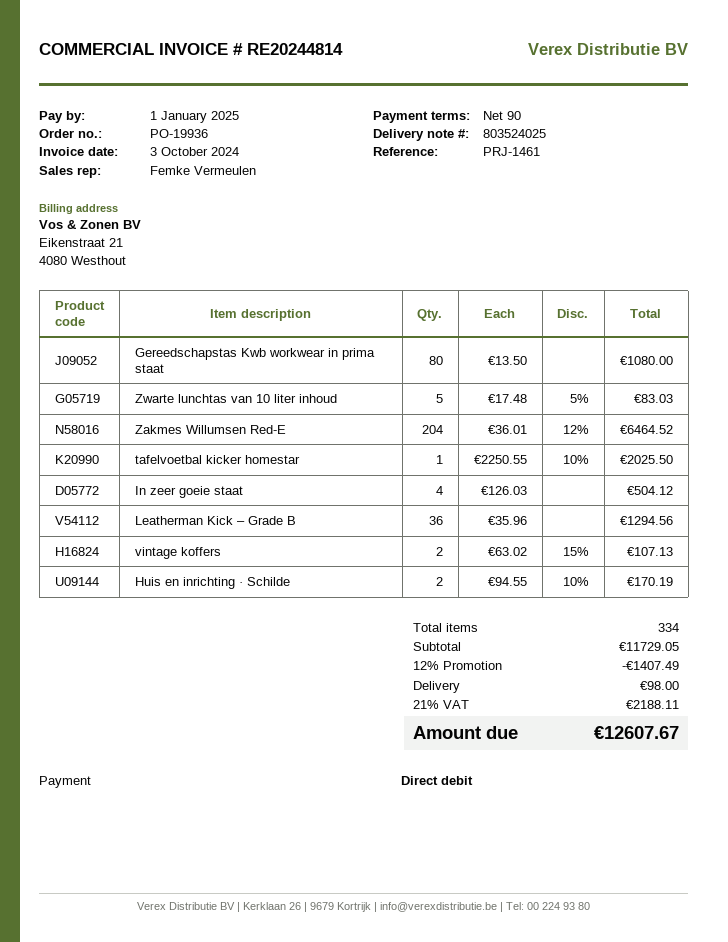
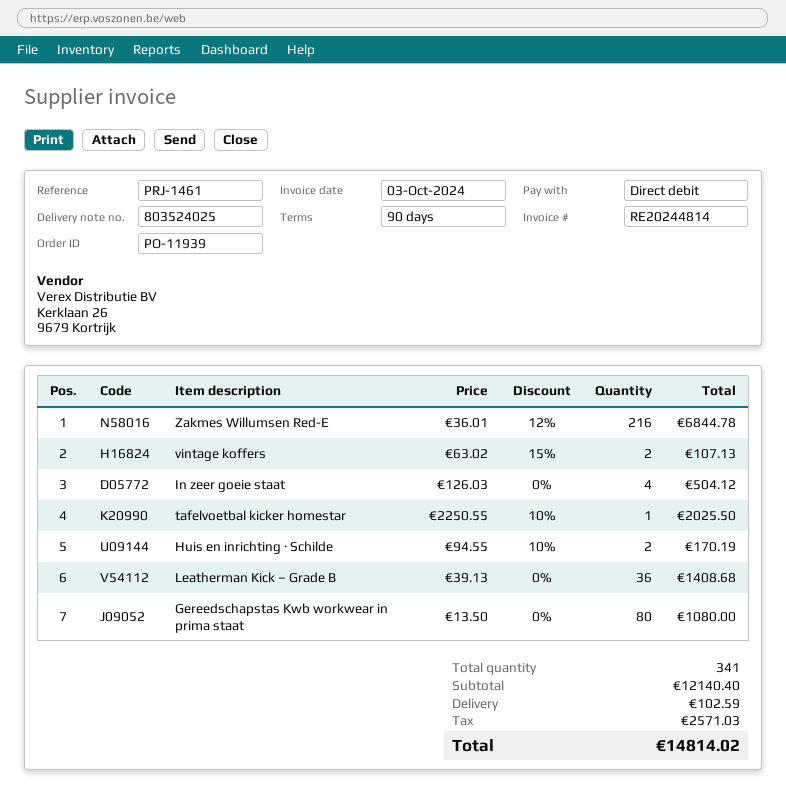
order number: PO-19936 -> PO-11939
Zwarte lunchtas van 10 liter inhoud: 5 x 17.48 - 5% = 83.03 -> none
Zakmes Willumsen Red-E: 204 x 36.01 - 12% = 6464.52 -> 216 x 36.01 - 12% = 6844.78
Leatherman Kick – Grade B: 36 x 35.96 = 1294.56 -> 36 x 39.13 = 1408.68
total quantity: 334 -> 341
subtotal: 11729.05 -> 12140.40
discount: 12% = 1407.49 -> none
shipping: 98.00 -> 102.59
tax: 2188.11 -> 2571.03
total: 12607.67 -> 14814.02

